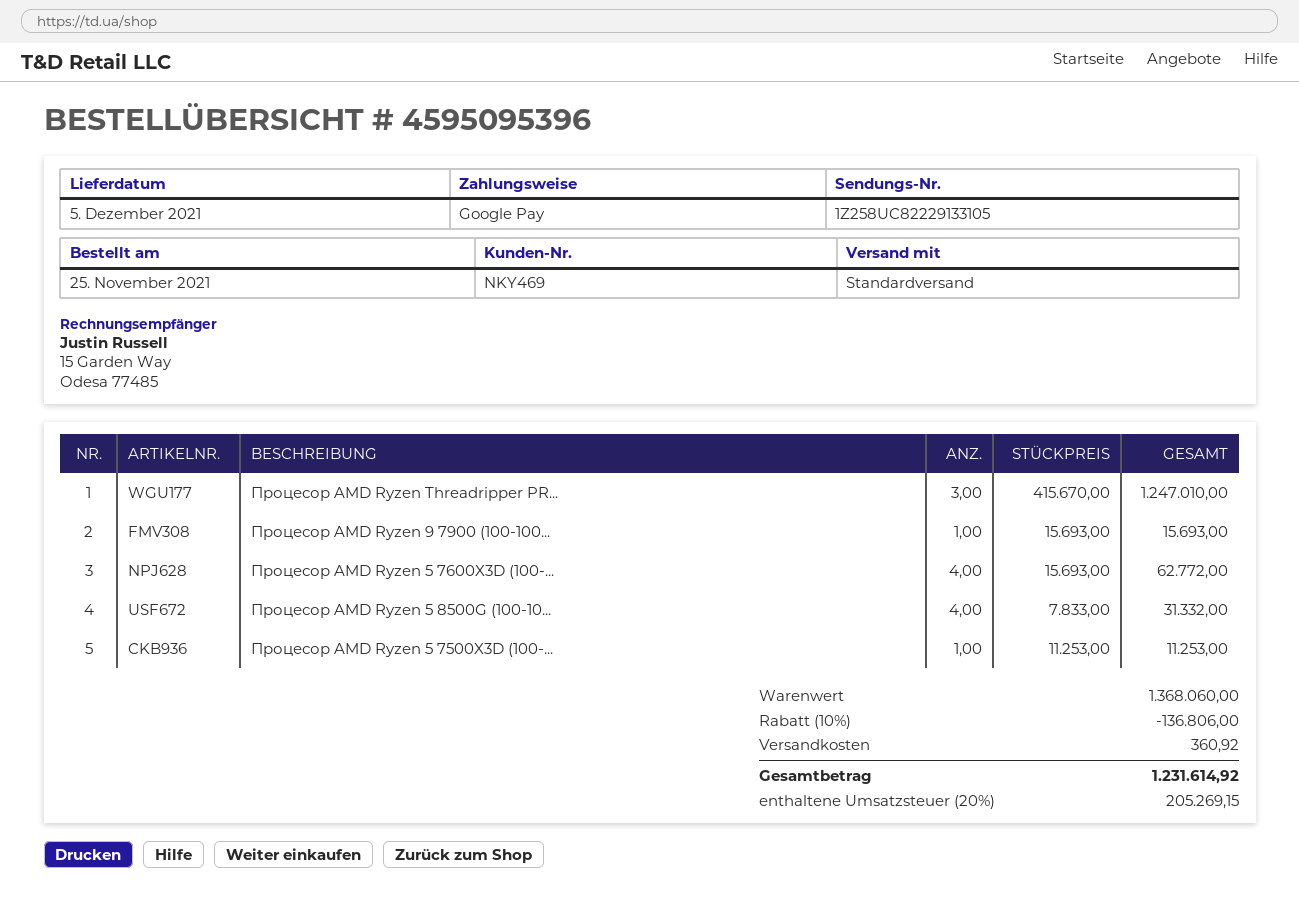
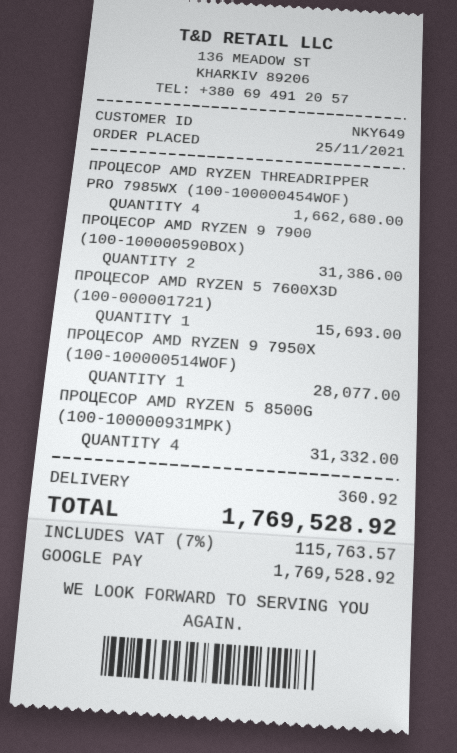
customer number: NKY469 -> NKY649
Процесор AMD Ryzen Threadripper PR...: 3 for 1247010.00 -> 4 for 1662680.00
Процесор AMD Ryzen 9 7900 (100-100...: 1 for 15693.00 -> 2 for 31386.00
Процесор AMD Ryzen 5 7600X3D (100-...: 4 for 62772.00 -> 1 for 15693.00
Процесор AMD Ryzen 5 7500X3D (100-...: 1 for 11253.00 -> none
ПРОЦЕСОР AMD RYZEN 9 7950X (100-100000514WOF): none -> 1 for 28077.00
discount: 10% = 136806.00 -> none
tax: 20% = 205269.15 -> 7% = 115763.57
total: 1231614.92 -> 1769528.92

